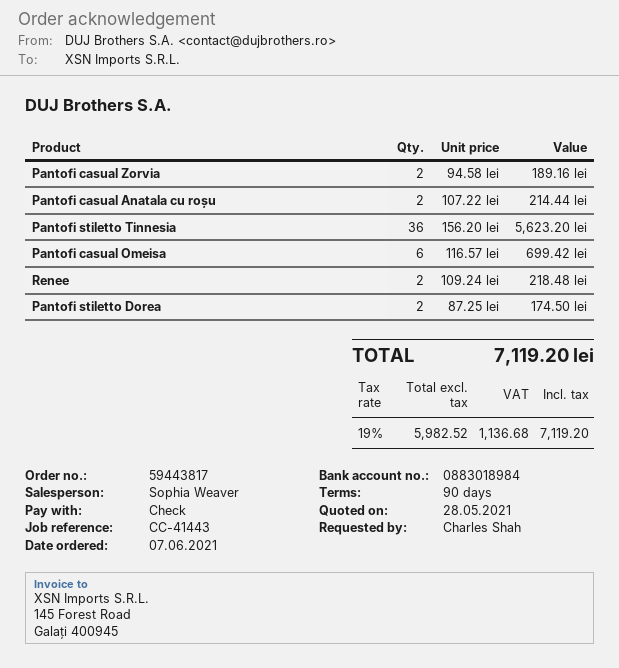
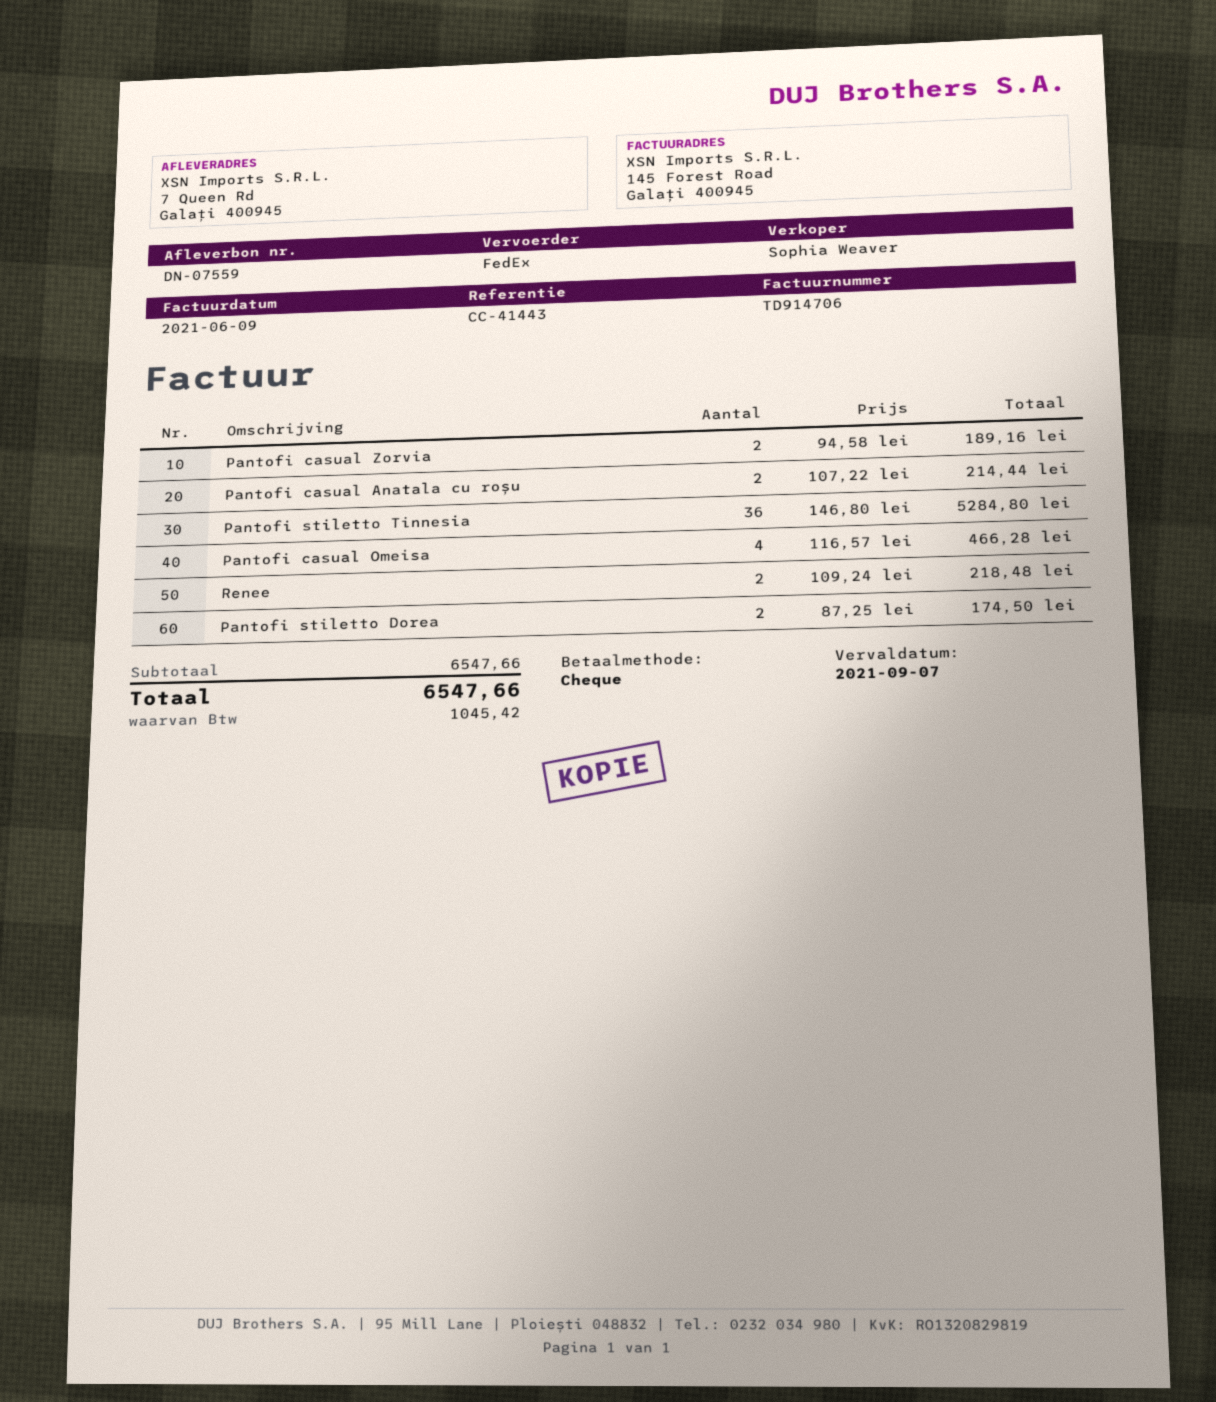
Pantofi stiletto Tinnesia: 36 x 156.20 = 5623.20 -> 36 x 146.80 = 5284.80
Pantofi casual Omeisa: 6 x 116.57 = 699.42 -> 4 x 116.57 = 466.28
tax: 1136.68 -> 1045.42
total: 7119.20 -> 6547.66

